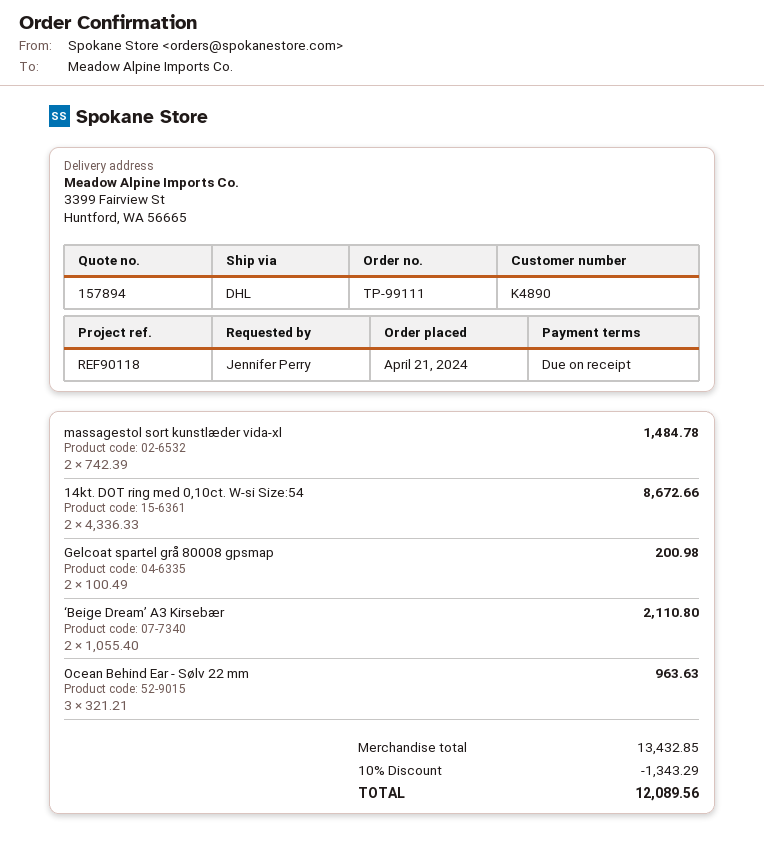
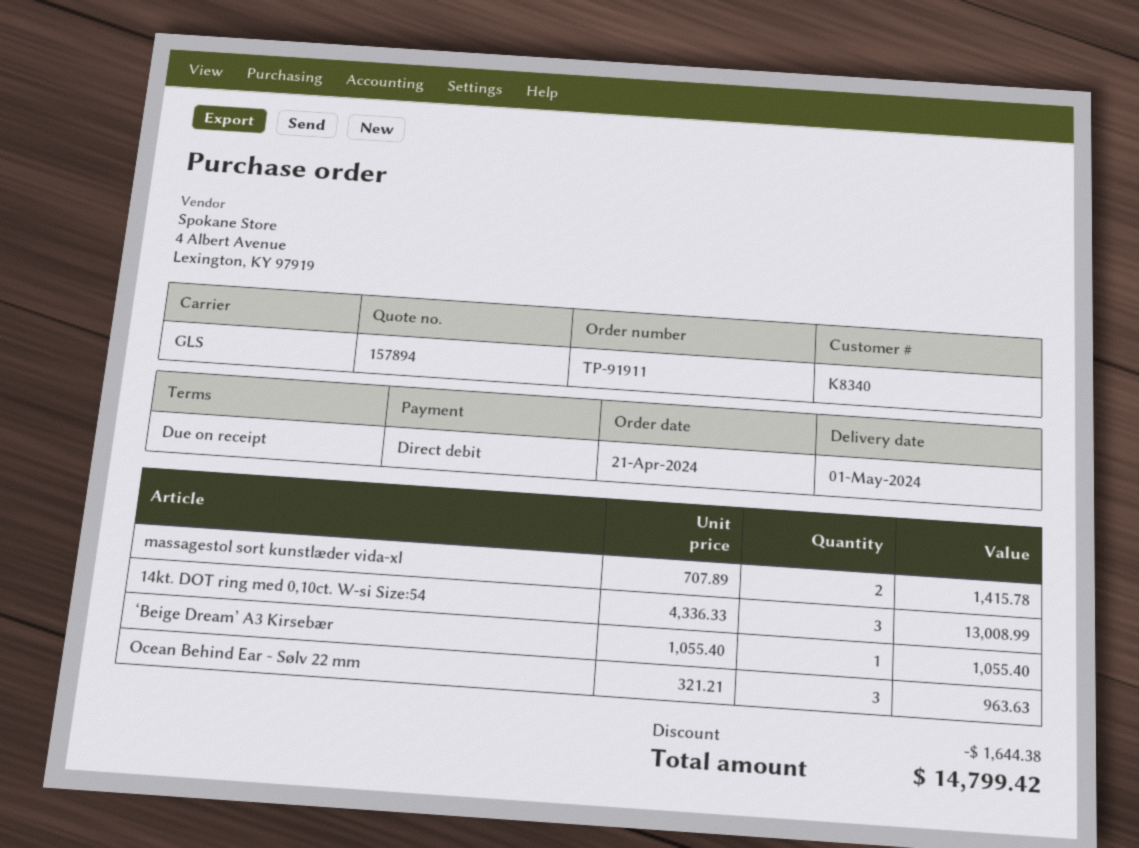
order number: TP-99111 -> TP-91911
customer number: K4890 -> K8340
shipping method: DHL -> GLS
massagestol sort kunstlæder vida-xl: 2 x 742.39 = 1484.78 -> 2 x 707.89 = 1415.78
14kt. DOT ring med 0,10ct. W-si Size:54: 2 x 4336.33 = 8672.66 -> 3 x 4336.33 = 13008.99
Gelcoat spartel grå 80008 gpsmap: 2 x 100.49 = 200.98 -> none
‘Beige Dream’ A3 Kirsebær: 2 x 1055.40 = 2110.80 -> 1 x 1055.40 = 1055.40
discount: 1343.29 -> 1644.38
total: 12089.56 -> 14799.42

